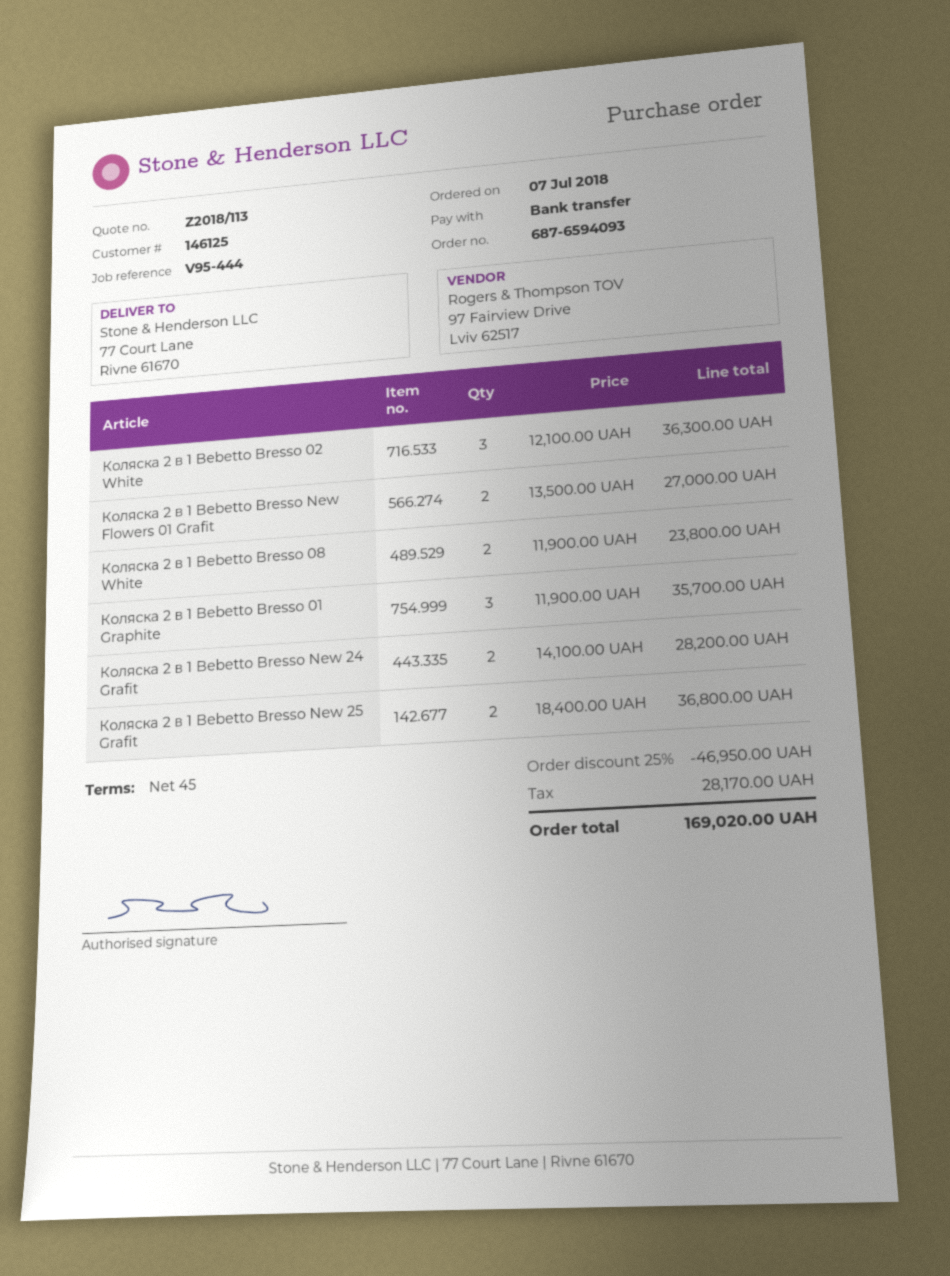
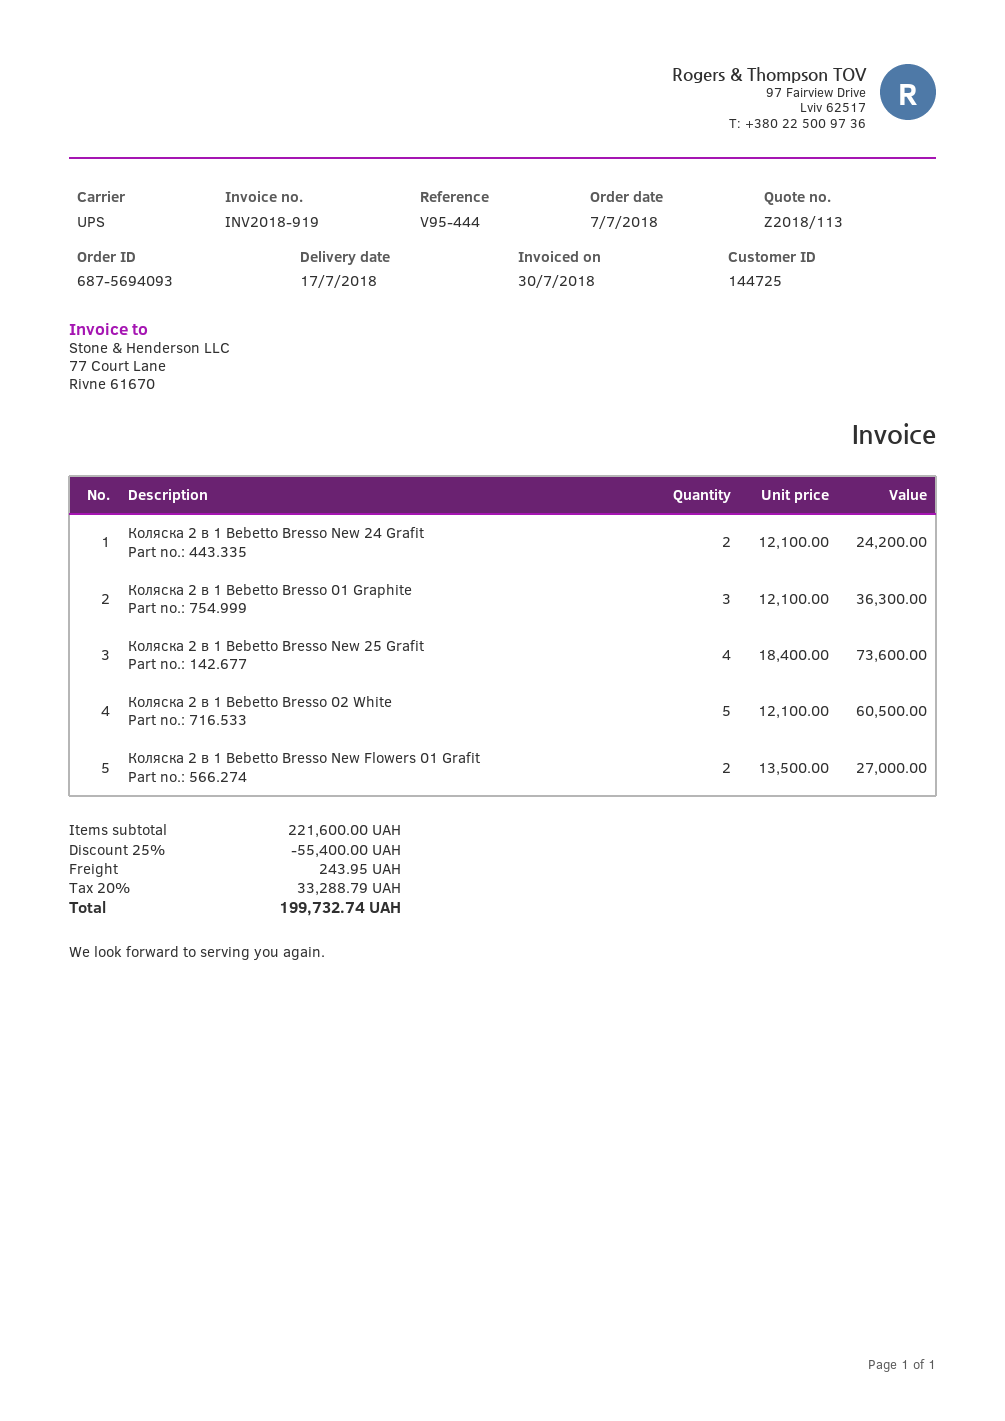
order number: 687-6594093 -> 687-5694093
customer number: 146125 -> 144725
Коляска 2 в 1 Bebetto Bresso 02 White: 3 x 12100.00 = 36300.00 -> 5 x 12100.00 = 60500.00
Коляска 2 в 1 Bebetto Bresso 08 White: 2 x 11900.00 = 23800.00 -> none
Коляска 2 в 1 Bebetto Bresso 01 Graphite: 3 x 11900.00 = 35700.00 -> 3 x 12100.00 = 36300.00
Коляска 2 в 1 Bebetto Bresso New 24 Grafit: 2 x 14100.00 = 28200.00 -> 2 x 12100.00 = 24200.00
Коляска 2 в 1 Bebetto Bresso New 25 Grafit: 2 x 18400.00 = 36800.00 -> 4 x 18400.00 = 73600.00
discount: 25% = 46950.00 -> 25% = 55400.00
shipping: none -> 243.95
tax: 28170.00 -> 33288.79
total: 169020.00 -> 199732.74

